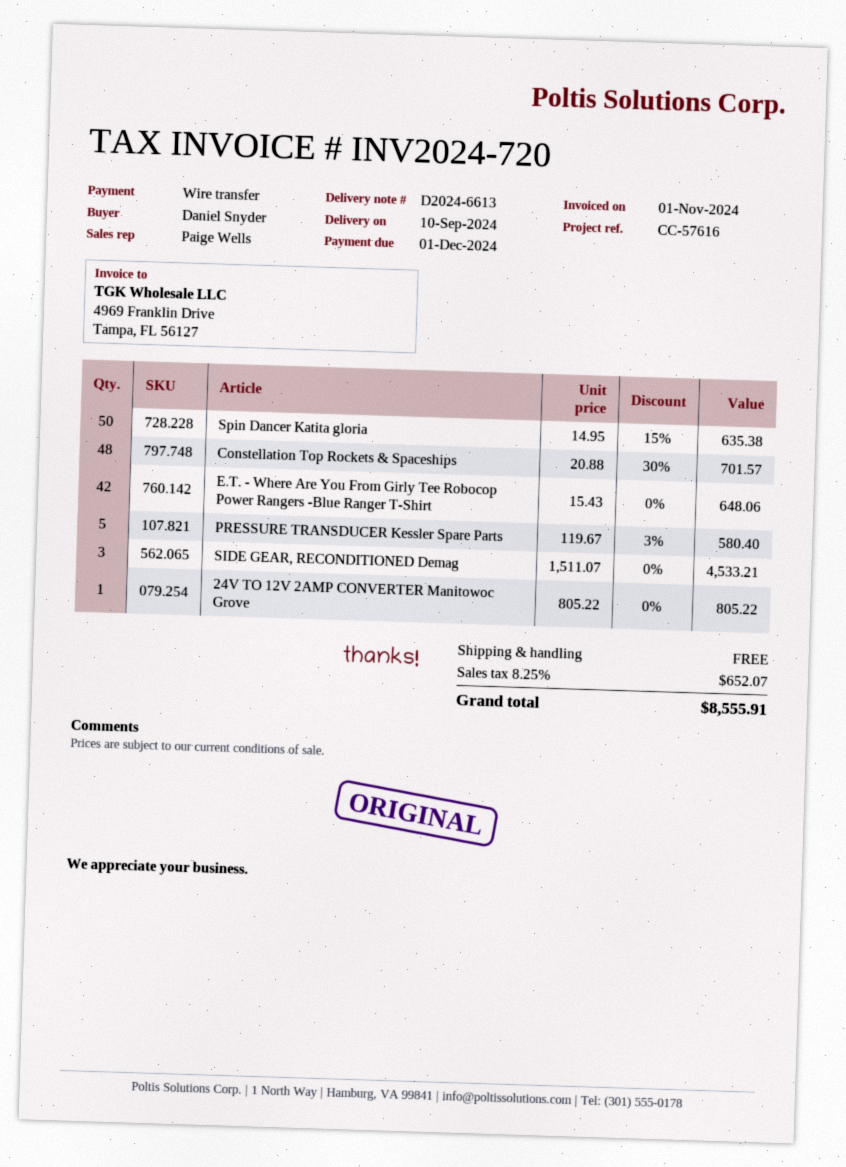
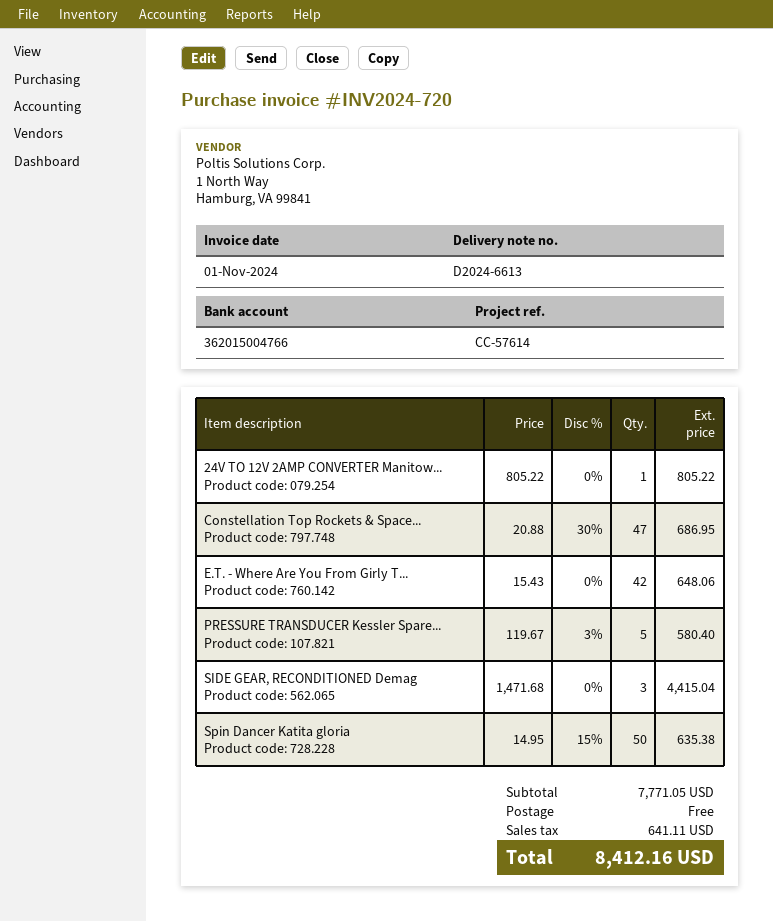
reference: CC-57616 -> CC-57614
Constellation Top Rockets & Spaceships: 48 x 20.88 - 30% = 701.57 -> 47 x 20.88 - 30% = 686.95
SIDE GEAR, RECONDITIONED Demag: 3 x 1511.07 = 4533.21 -> 3 x 1471.68 = 4415.04
tax: 652.07 -> 641.11
total: 8555.91 -> 8412.16

